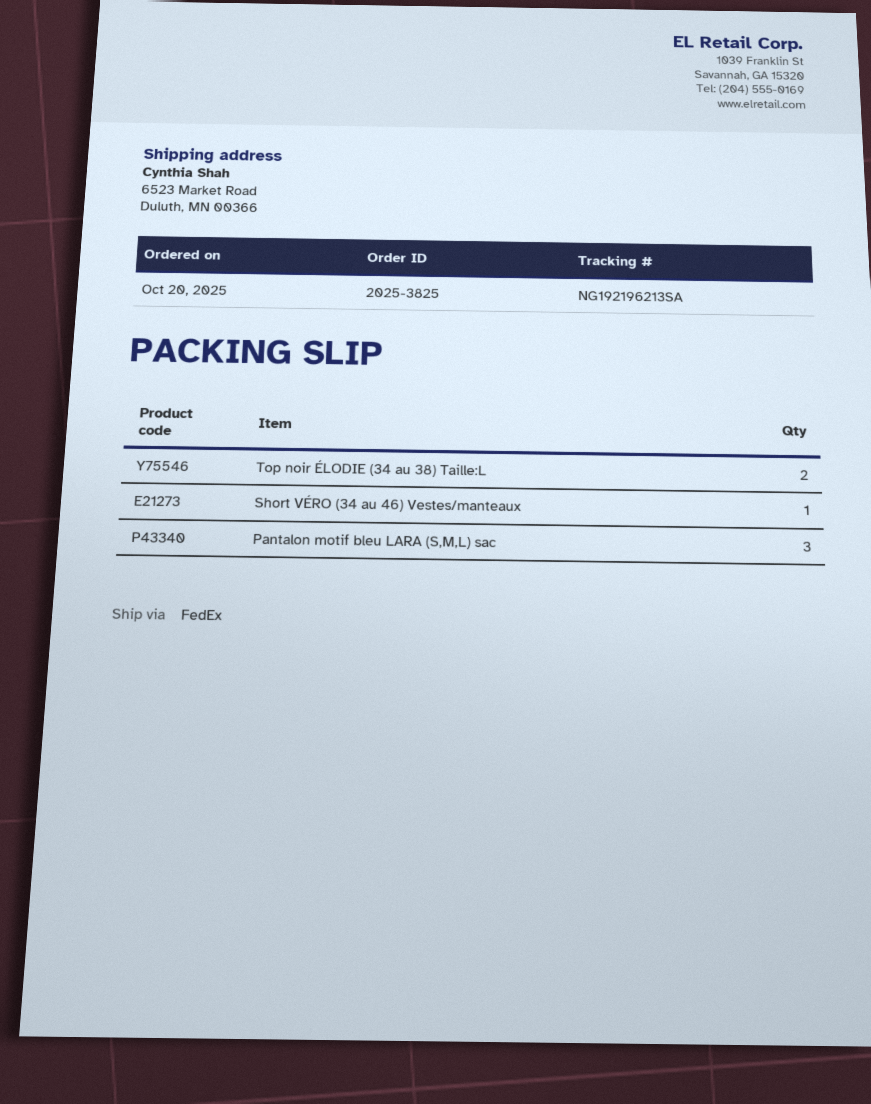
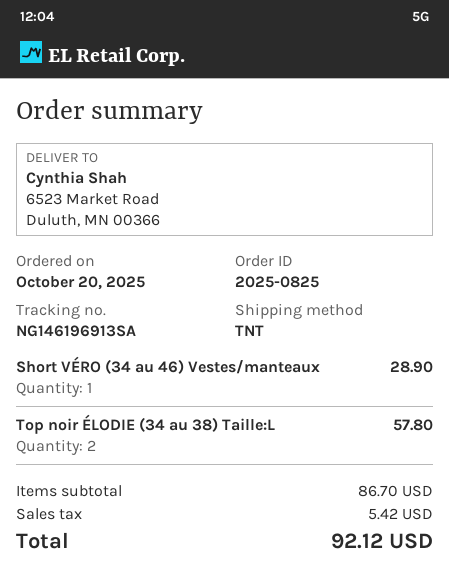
order number: 2025-3825 -> 2025-0825
shipping method: FedEx -> TNT
tracking number: NG192196213SA -> NG146196913SA
Pantalon motif bleu LARA (S,M,L) sac: 3 -> none

